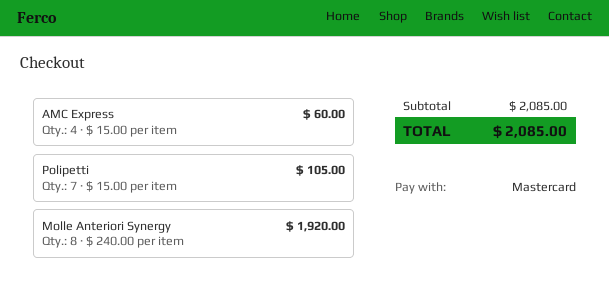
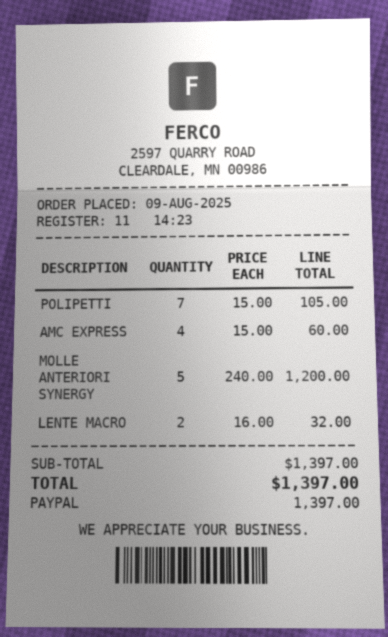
payment method: Mastercard -> PayPal
Molle Anteriori Synergy: 8 x 240.00 = 1920.00 -> 5 x 240.00 = 1200.00
LENTE MACRO: none -> 2 x 16.00 = 32.00
subtotal: 2085.00 -> 1397.00
total: 2085.00 -> 1397.00

